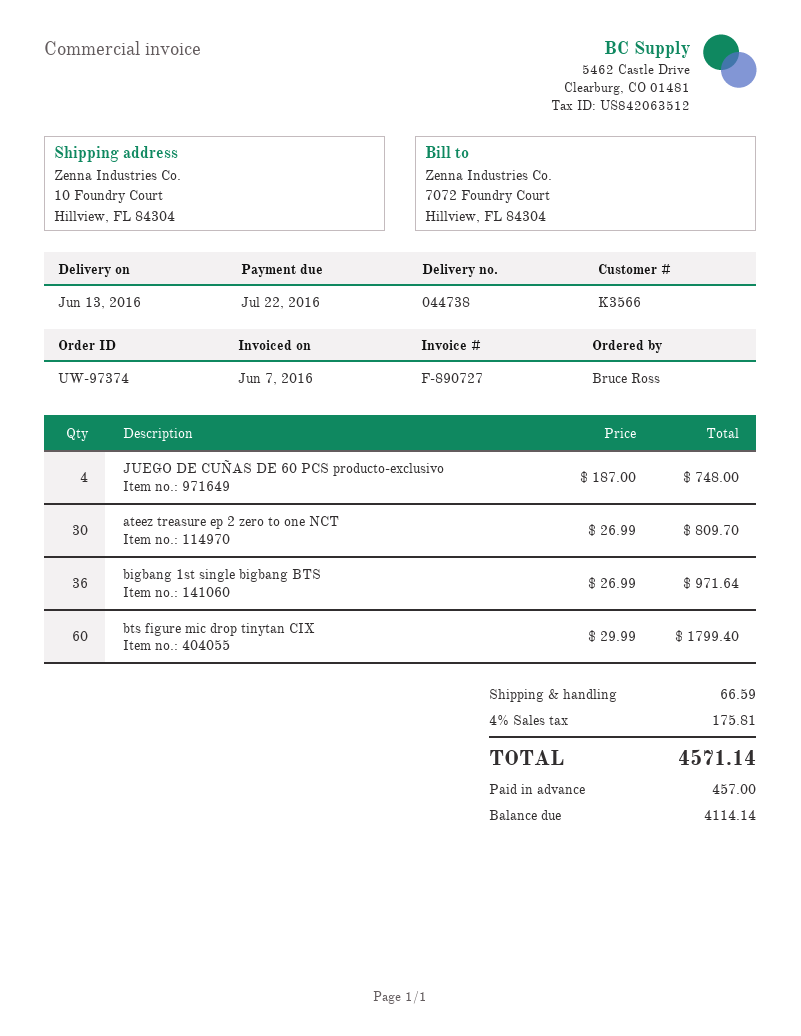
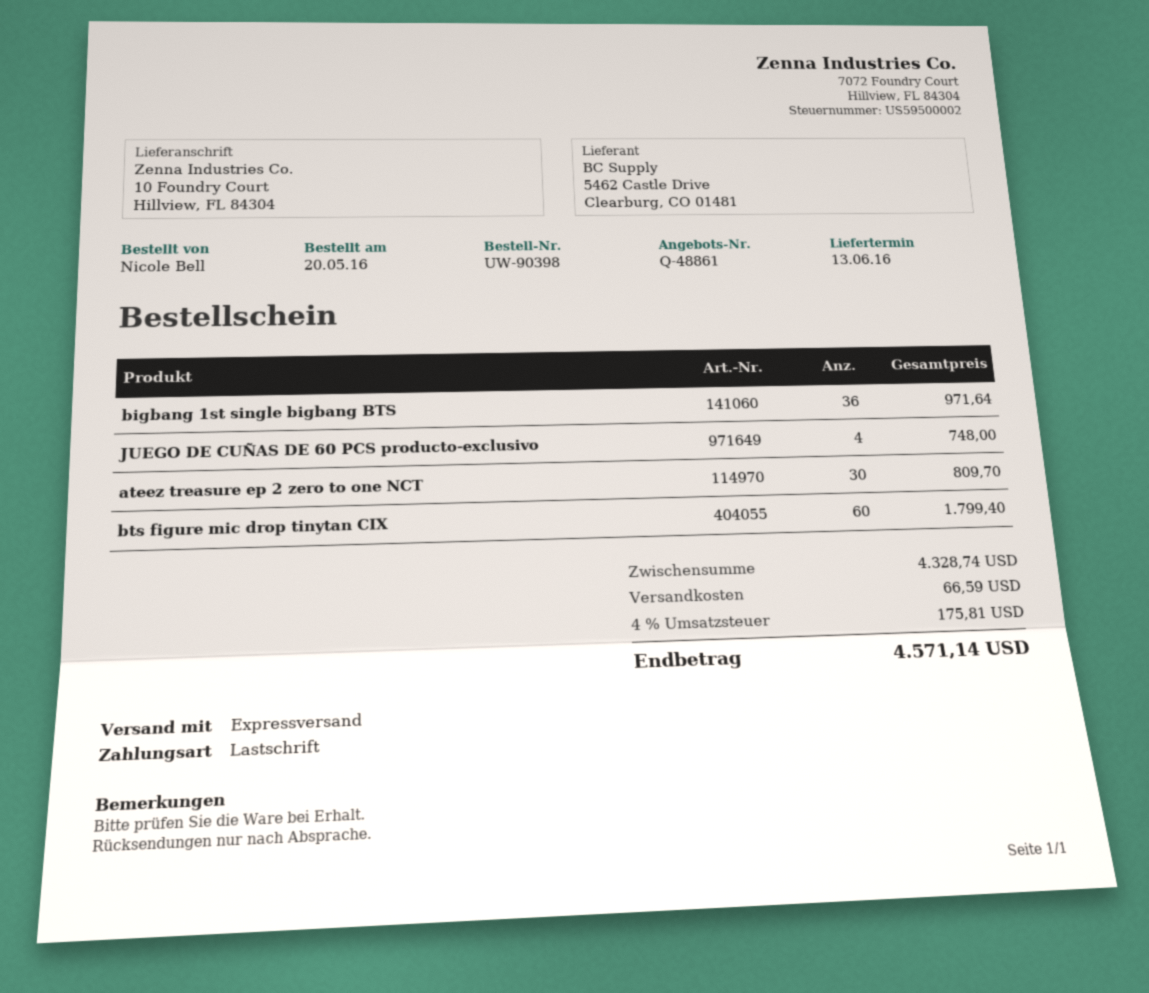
order number: UW-97374 -> UW-90398
ordered by: Bruce Ross -> Nicole Bell

